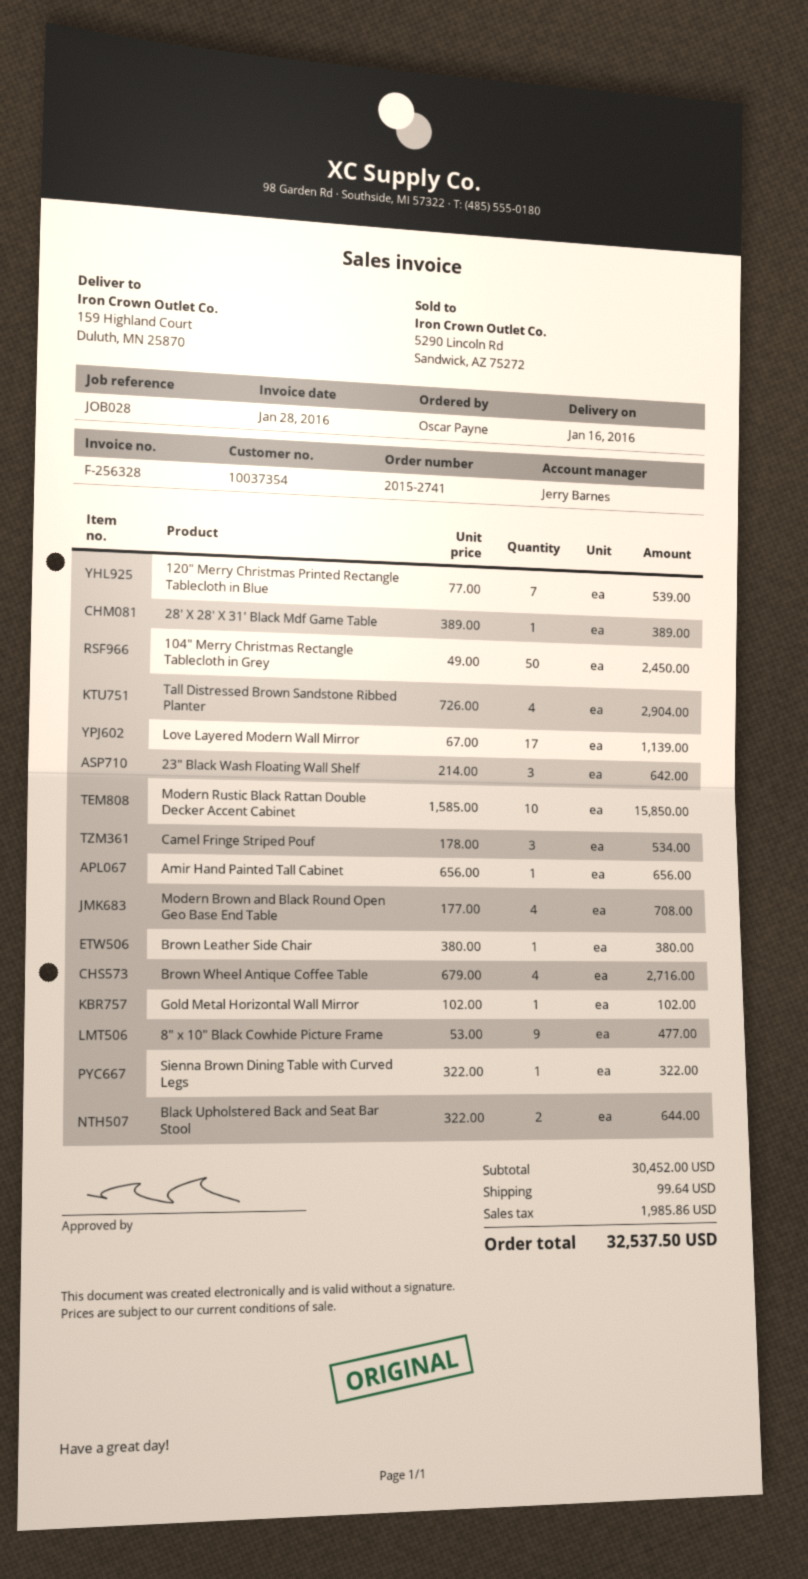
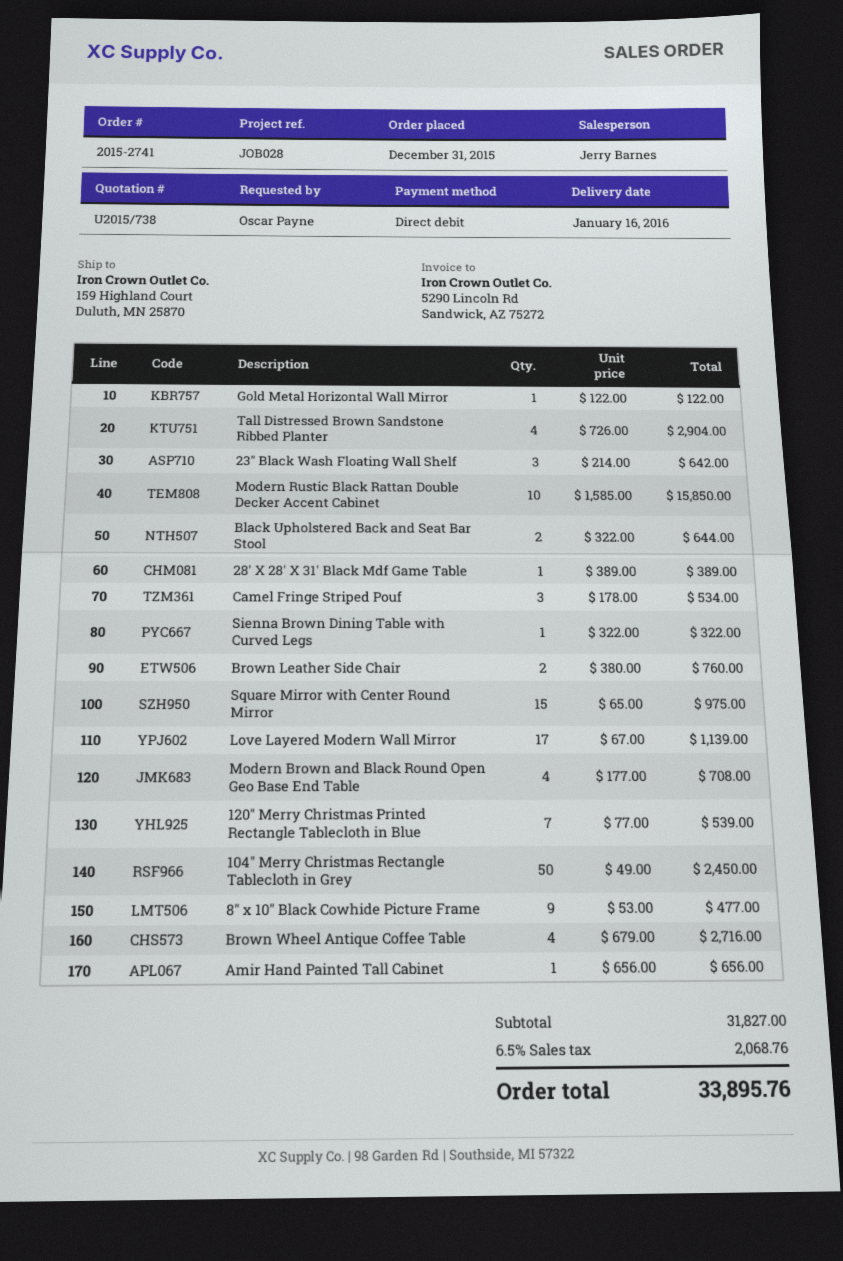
Brown Leather Side Chair: 1 x 380.00 = 380.00 -> 2 x 380.00 = 760.00
Gold Metal Horizontal Wall Mirror: 1 x 102.00 = 102.00 -> 1 x 122.00 = 122.00
Square Mirror with Center Round Mirror: none -> 15 x 65.00 = 975.00
subtotal: 30452.00 -> 31827.00
shipping: 99.64 -> none
tax: 1985.86 -> 2068.76
total: 32537.50 -> 33895.76

